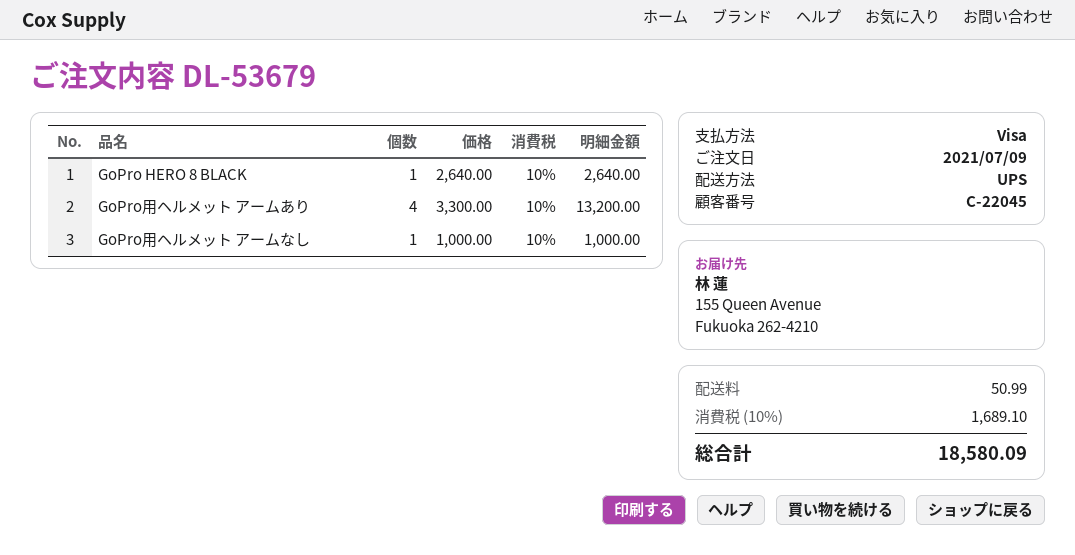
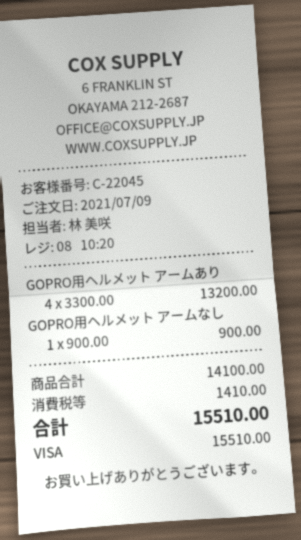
GoPro HERO 8 BLACK: 1 x 2640.00 = 2640.00 -> none
GoPro用ヘルメット アームなし: 1 x 1000.00 = 1000.00 -> 1 x 900.00 = 900.00
shipping: 50.99 -> none
tax: 1689.10 -> 1410.00
total: 18580.09 -> 15510.00

